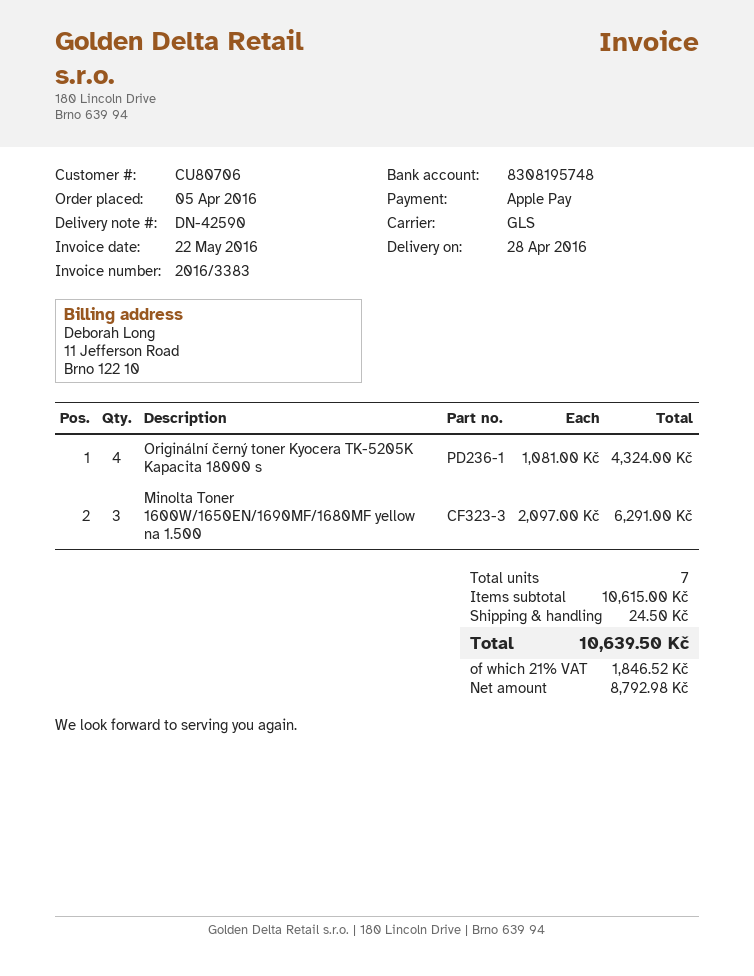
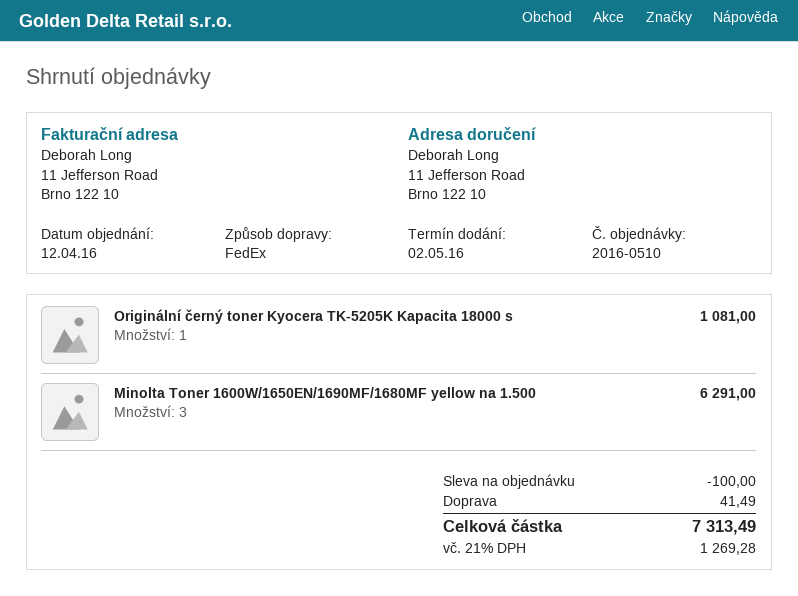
order date: 2016-04-05 -> 2016-04-12
delivery date: 2016-04-28 -> 2016-05-02
shipping method: GLS -> FedEx
Originální černý toner Kyocera TK-5205K Kapacita 18000 s: 4 for 4324.00 -> 1 for 1081.00
discount: none -> 100.00
shipping: 24.50 -> 41.49
tax: 21% = 1846.52 -> 21% = 1269.28
total: 10639.50 -> 7313.49

